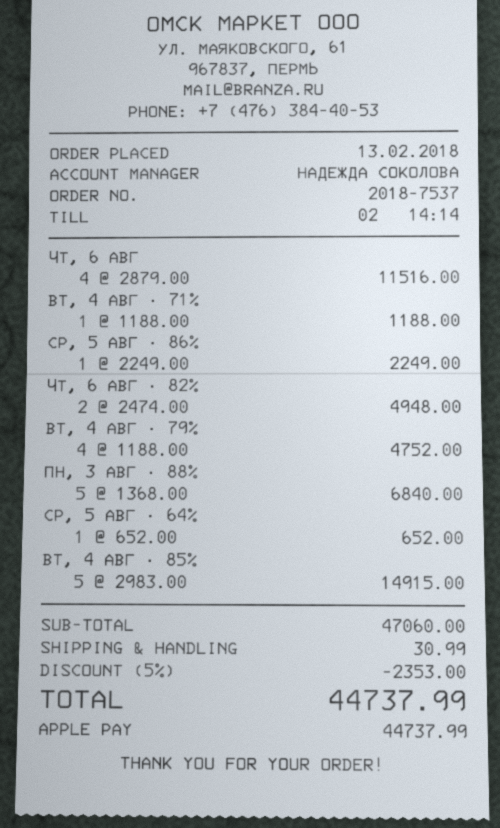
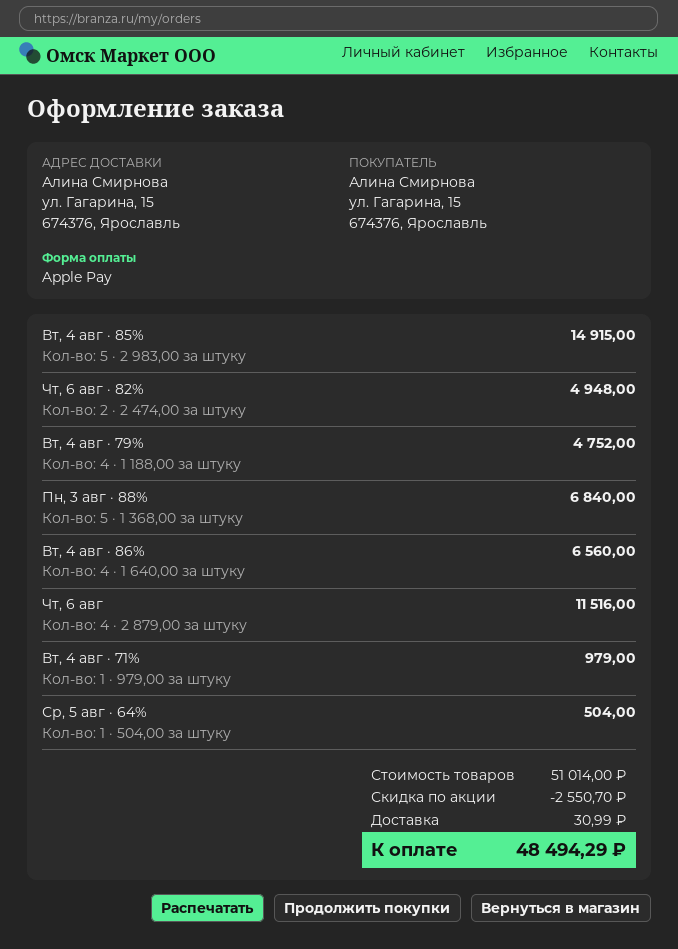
ВТ, 4 АВГ · 71%: 1 x 1188.00 = 1188.00 -> 1 x 979.00 = 979.00
СР, 5 АВГ · 86%: 1 x 2249.00 = 2249.00 -> none
СР, 5 АВГ · 64%: 1 x 652.00 = 652.00 -> 1 x 504.00 = 504.00
Вт, 4 авг · 86%: none -> 4 x 1640.00 = 6560.00
subtotal: 47060.00 -> 51014.00
discount: 2353.00 -> 2550.70
total: 44737.99 -> 48494.29

